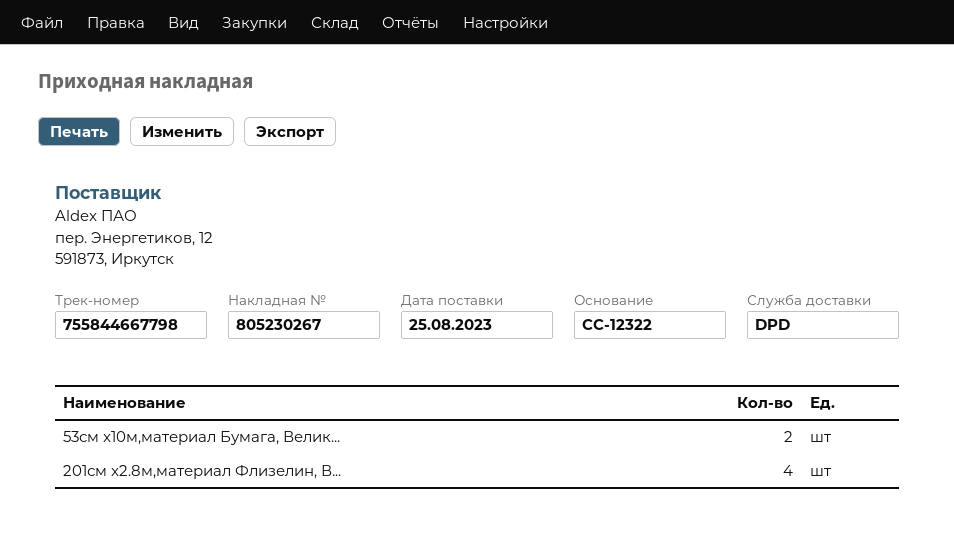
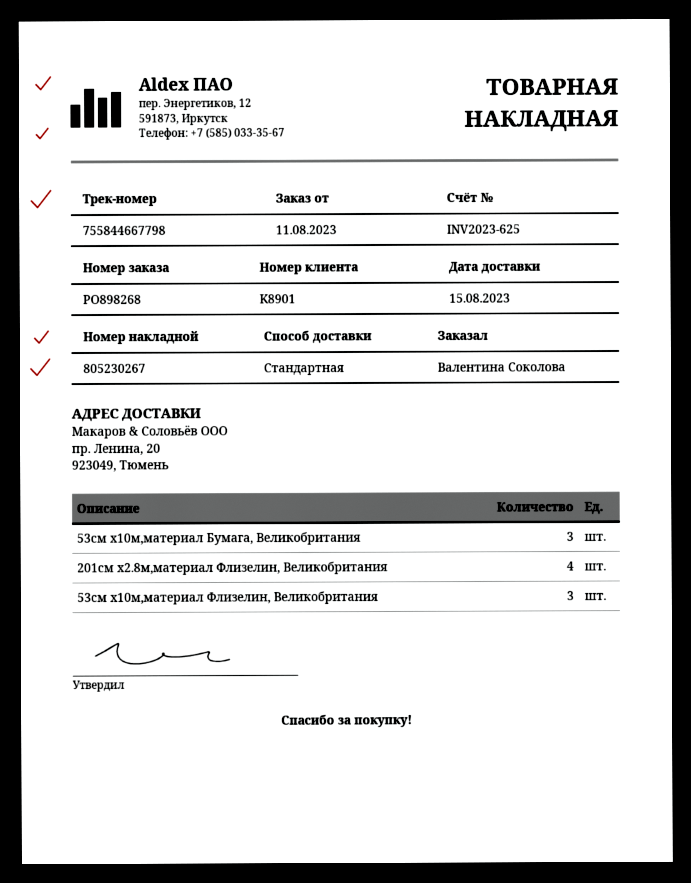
delivery date: 2023-08-25 -> 2023-08-15
shipping method: DPD -> standard
53см x10м,материал Бумага, Велик...: 2 -> 3
53см x10м,материал Флизелин, Великобритания: none -> 3

